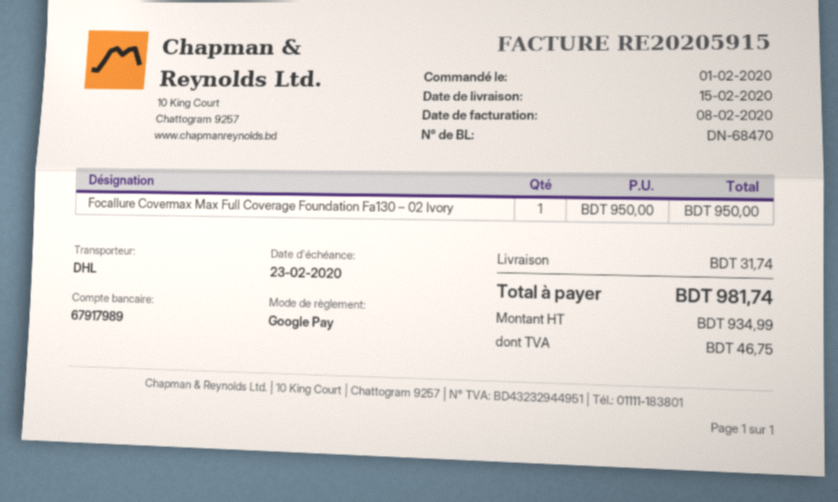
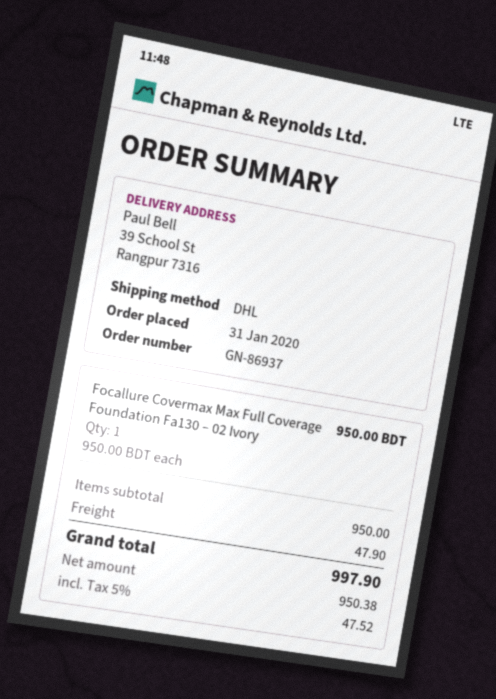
order date: 2020-02-01 -> 2020-01-31
shipping: 31.74 -> 47.90
net: 934.99 -> 950.38
tax: 46.75 -> 47.52
total: 981.74 -> 997.90

